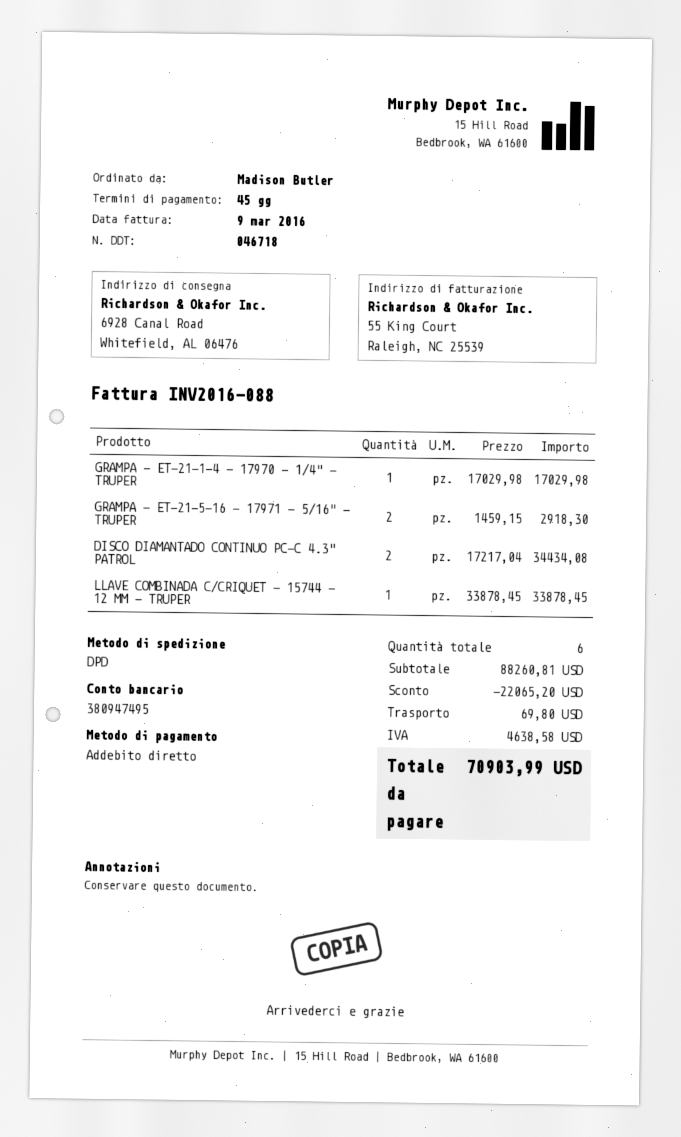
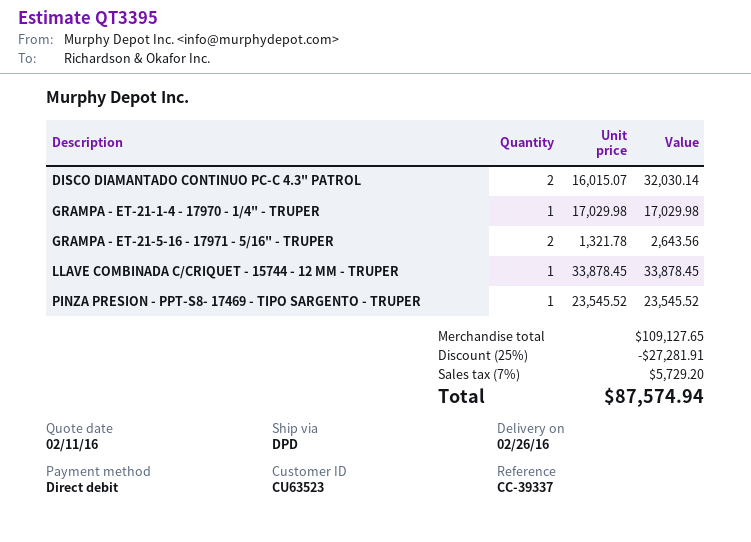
GRAMPA - ET-21-5-16 - 17971 - 5/16" - TRUPER: 2 x 1459.15 = 2918.30 -> 2 x 1321.78 = 2643.56
DISCO DIAMANTADO CONTINUO PC-C 4.3" PATROL: 2 x 17217.04 = 34434.08 -> 2 x 16015.07 = 32030.14
PINZA PRESION - PPT-S8- 17469 - TIPO SARGENTO - TRUPER: none -> 1 x 23545.52 = 23545.52
subtotal: 88260.81 -> 109127.65
discount: 22065.20 -> 27281.91
shipping: 69.80 -> none
tax: 4638.58 -> 5729.20
total: 70903.99 -> 87574.94

